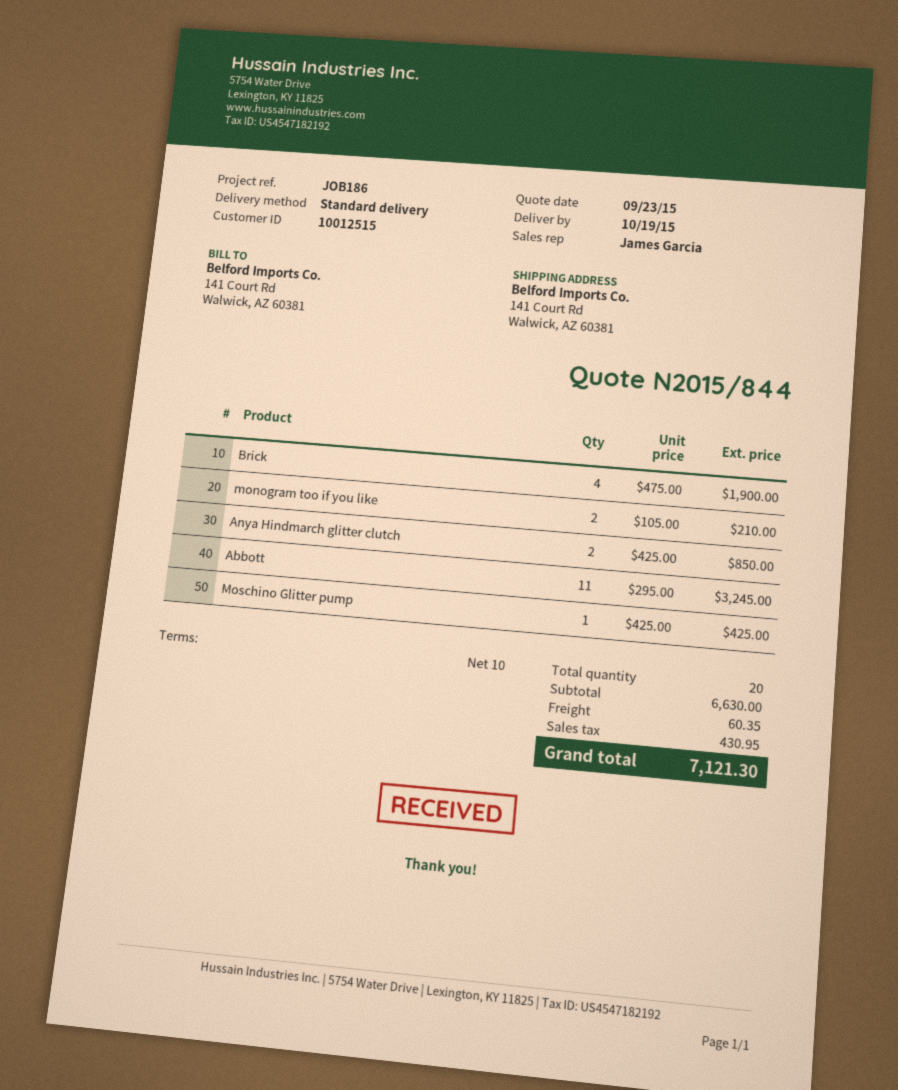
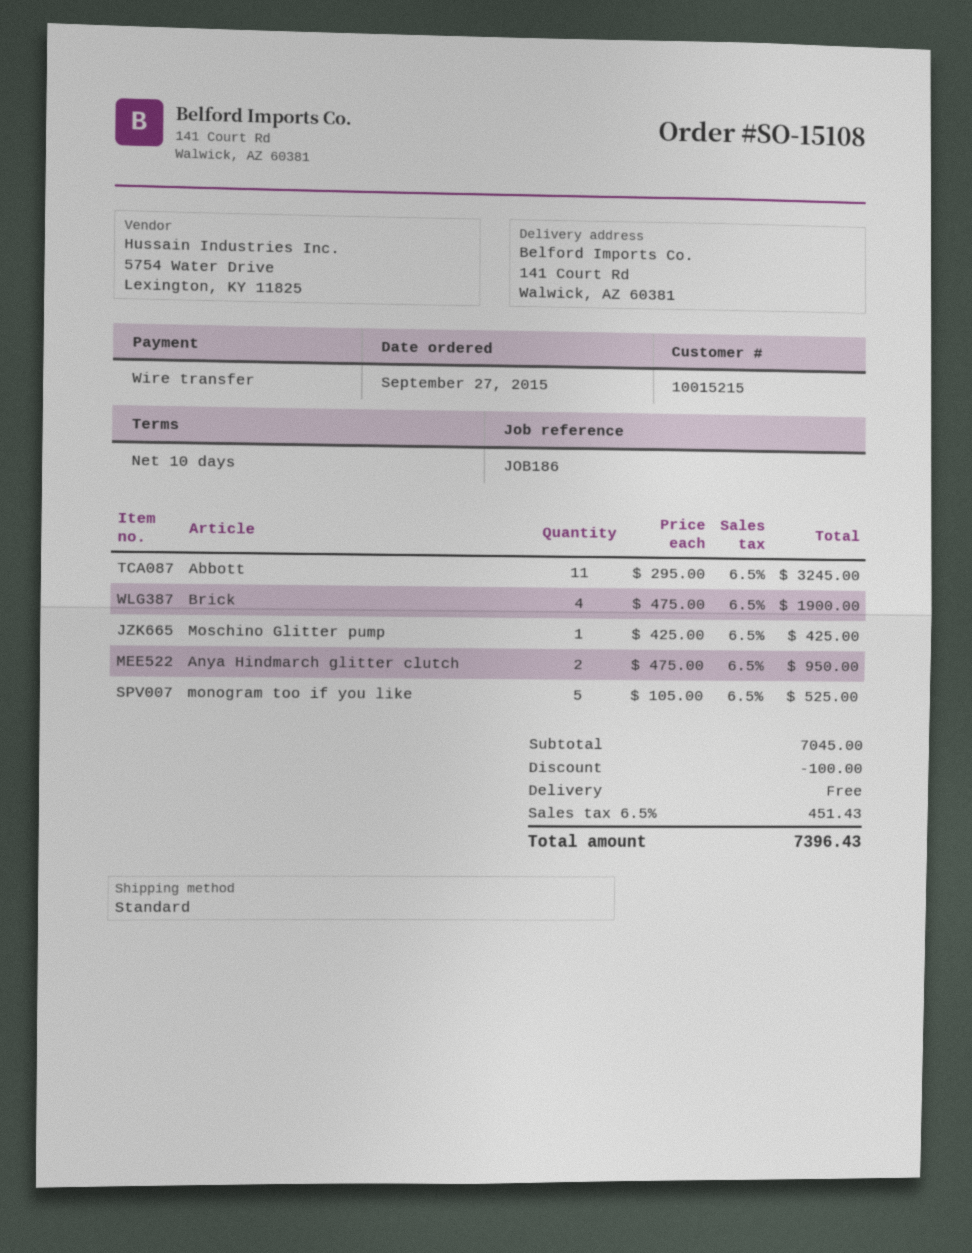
customer number: 10012515 -> 10015215
monogram too if you like: 2 x 105.00 = 210.00 -> 5 x 105.00 = 525.00
Anya Hindmarch glitter clutch: 2 x 425.00 = 850.00 -> 2 x 475.00 = 950.00
subtotal: 6630.00 -> 7045.00
discount: none -> 100.00
shipping: 60.35 -> 0.00
tax: 430.95 -> 451.43
total: 7121.30 -> 7396.43

